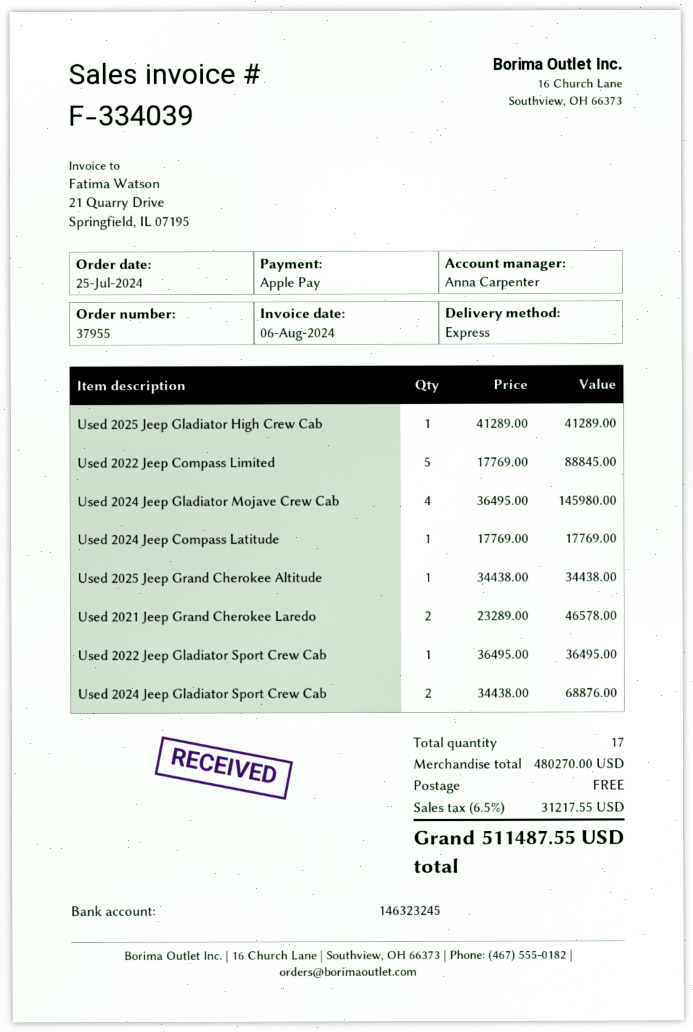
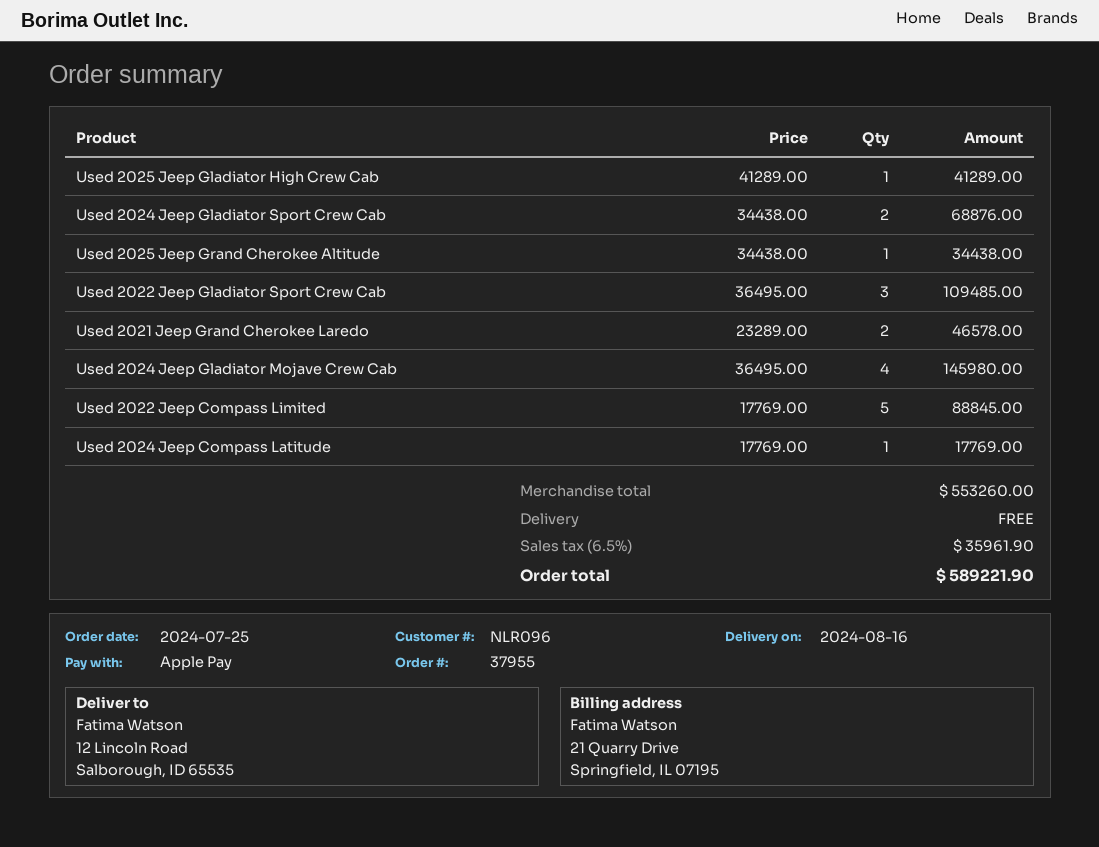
Used 2022 Jeep Gladiator Sport Crew Cab: 1 x 36495.00 = 36495.00 -> 3 x 36495.00 = 109485.00
subtotal: 480270.00 -> 553260.00
tax: 6.5% = 31217.55 -> 6.5% = 35961.90
total: 511487.55 -> 589221.90

